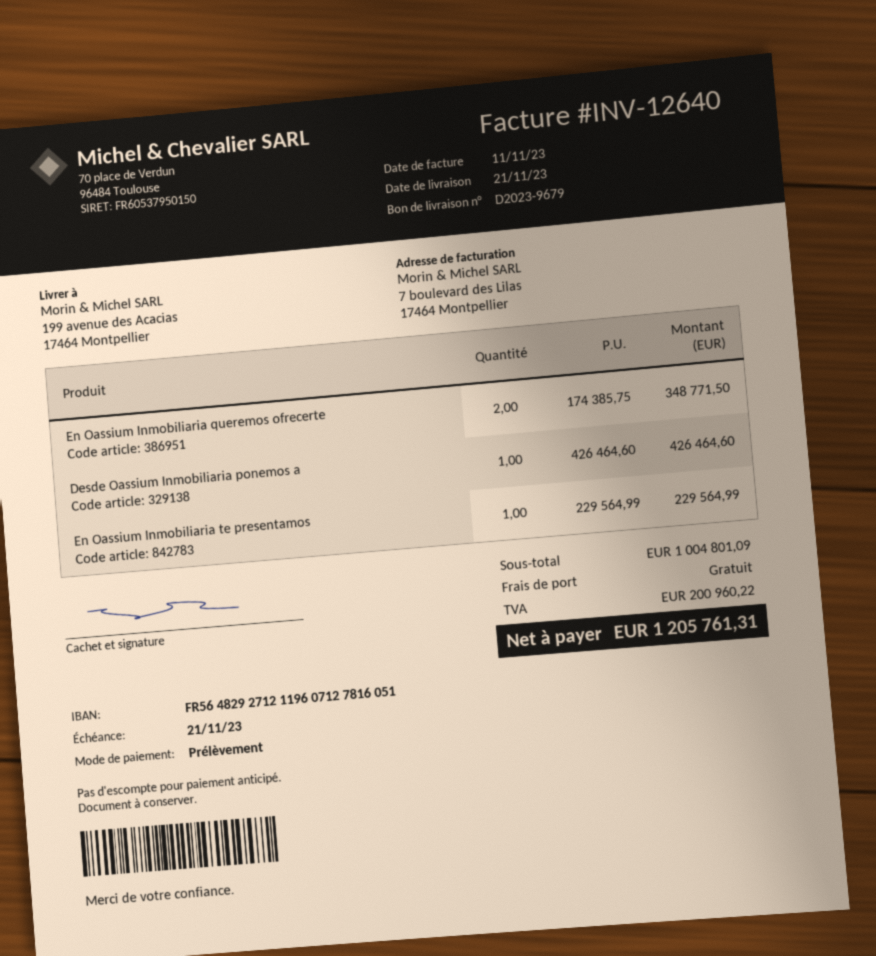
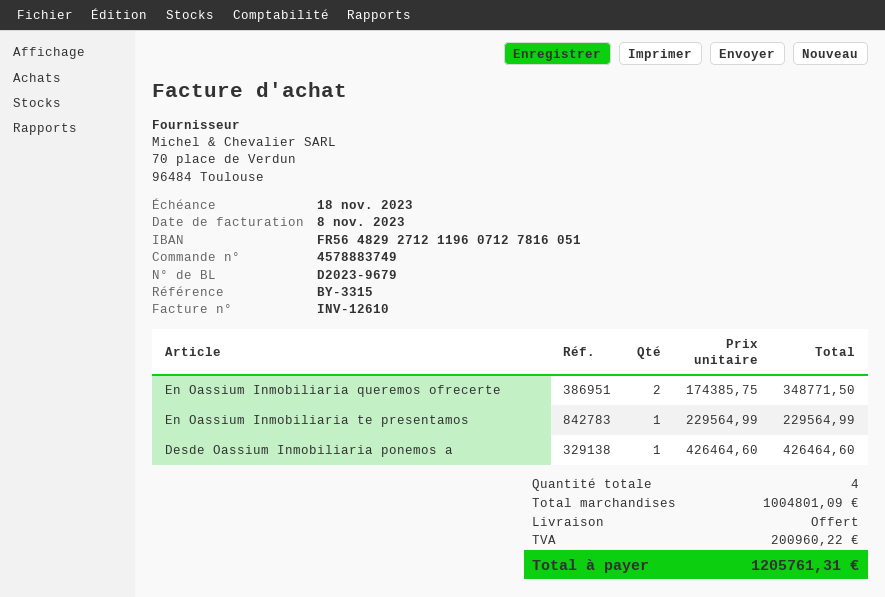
invoice number: INV-12640 -> INV-12610
invoice date: 2023-11-11 -> 2023-11-08
due date: 2023-11-21 -> 2023-11-18

